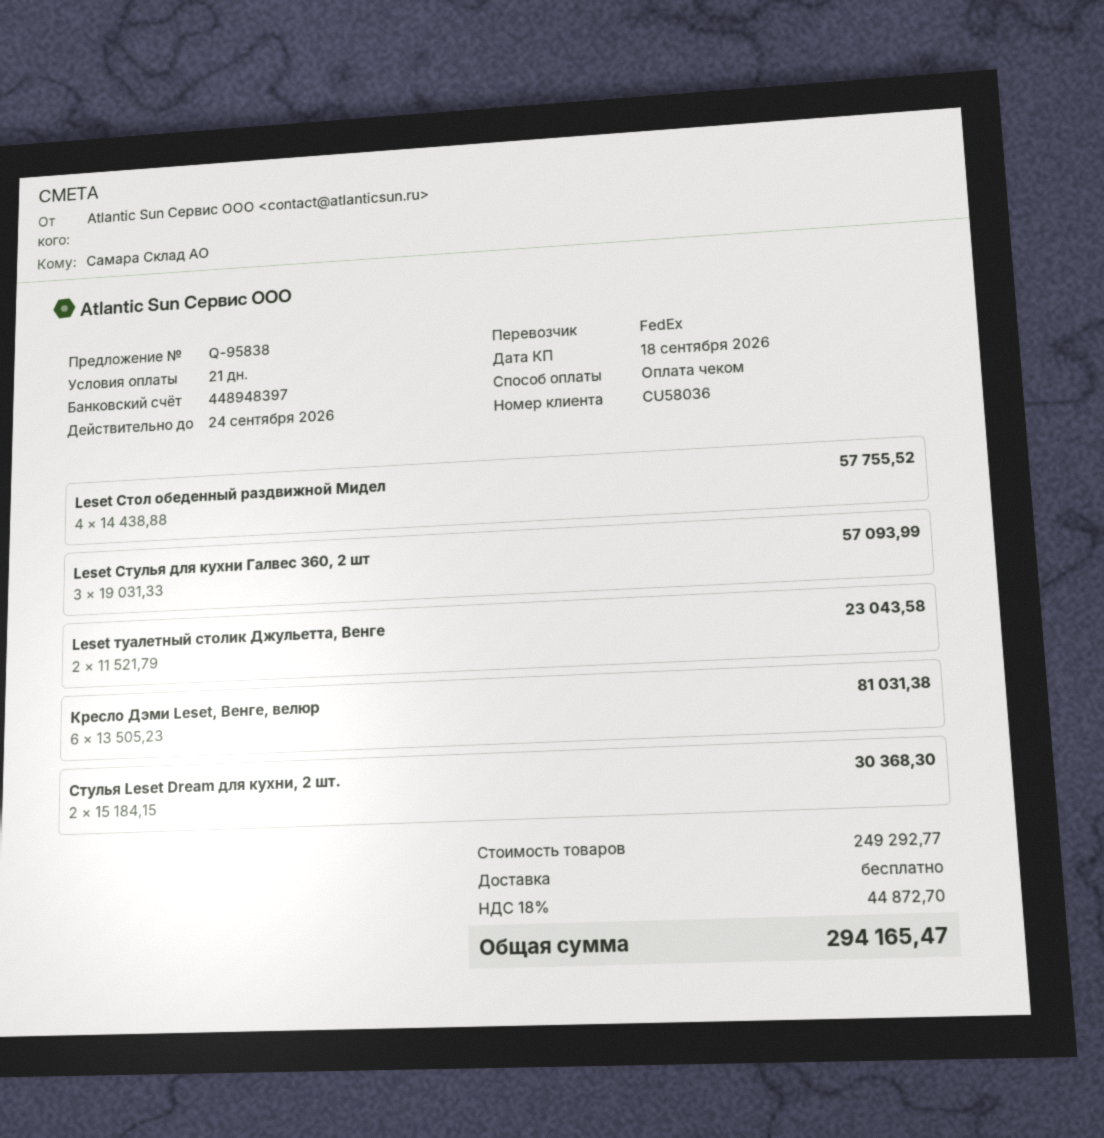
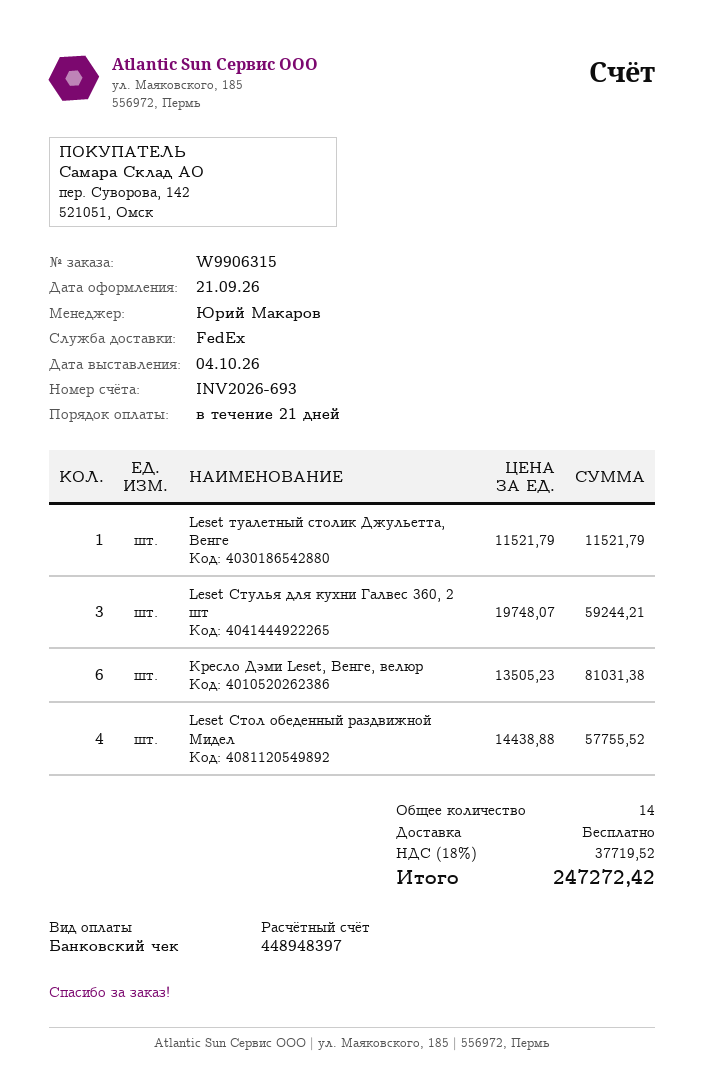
Leset Стулья для кухни Галвес 360, 2 шт: 3 x 19031.33 = 57093.99 -> 3 x 19748.07 = 59244.21
Leset туалетный столик Джульетта, Венге: 2 x 11521.79 = 23043.58 -> 1 x 11521.79 = 11521.79
Стулья Leset Dream для кухни, 2 шт.: 2 x 15184.15 = 30368.30 -> none
tax: 18% = 44872.70 -> 18% = 37719.52
total: 294165.47 -> 247272.42

